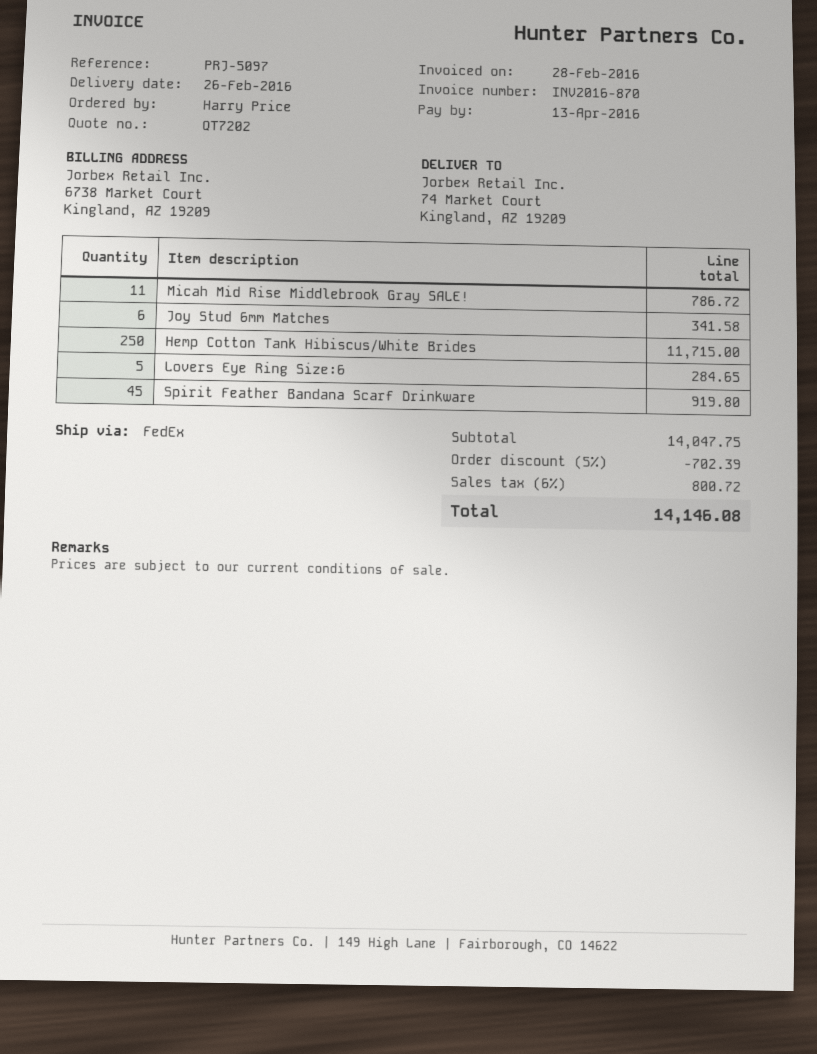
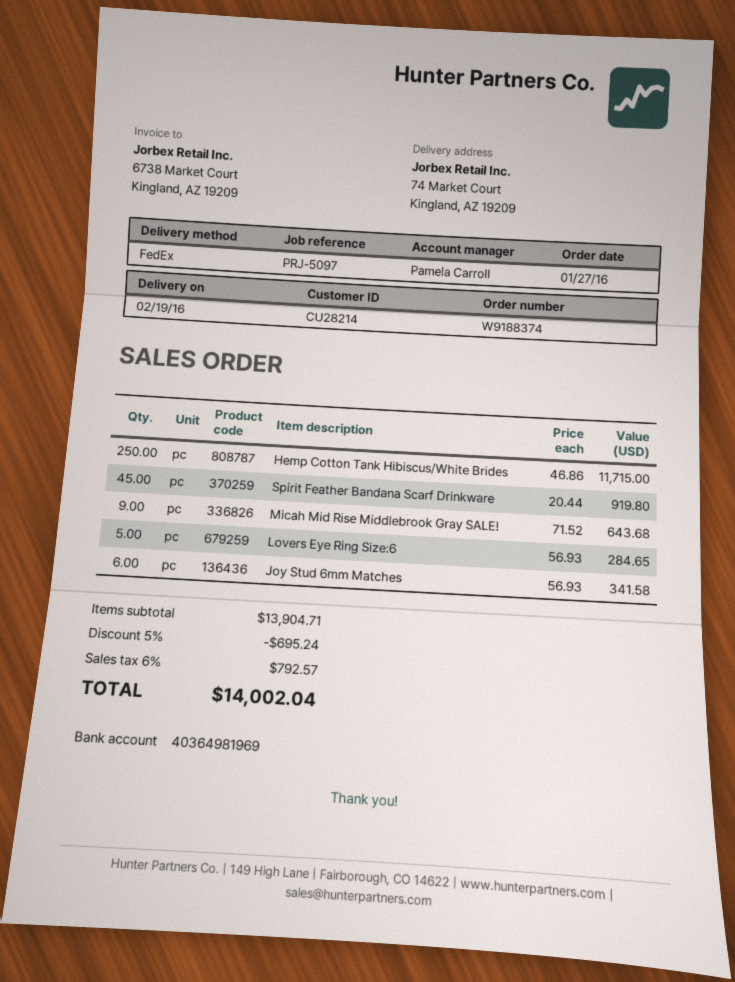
delivery date: 2016-02-26 -> 2016-02-19
Micah Mid Rise Middlebrook Gray SALE!: 11 for 786.72 -> 9 for 643.68
subtotal: 14047.75 -> 13904.71
discount: 5% = 702.39 -> 5% = 695.24
tax: 6% = 800.72 -> 6% = 792.57
total: 14146.08 -> 14002.04

